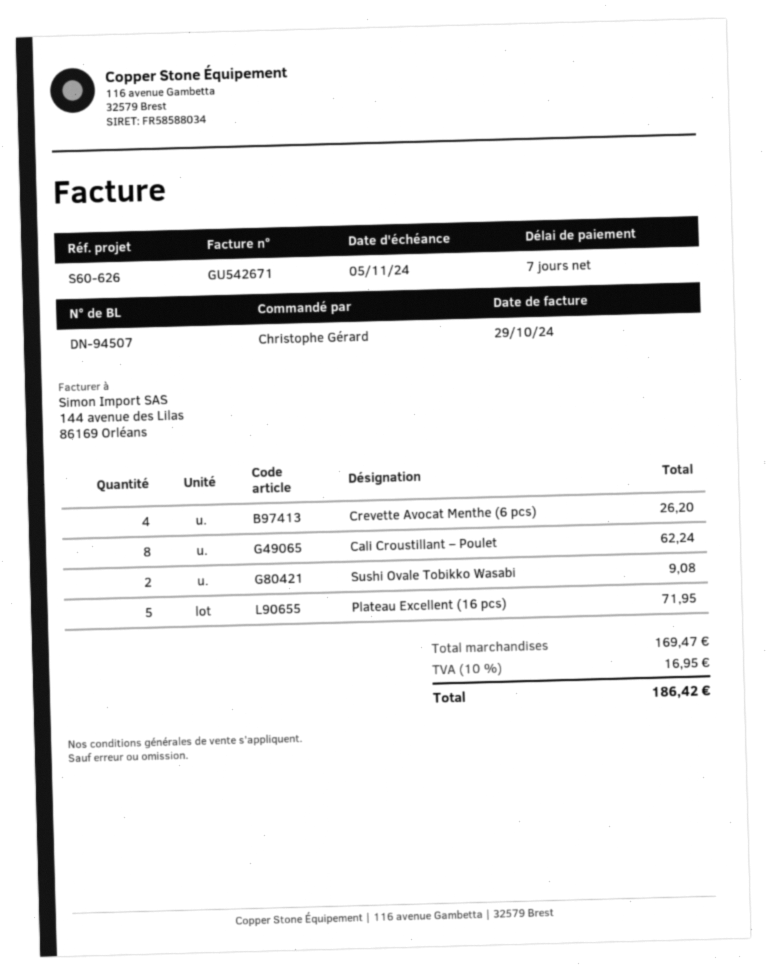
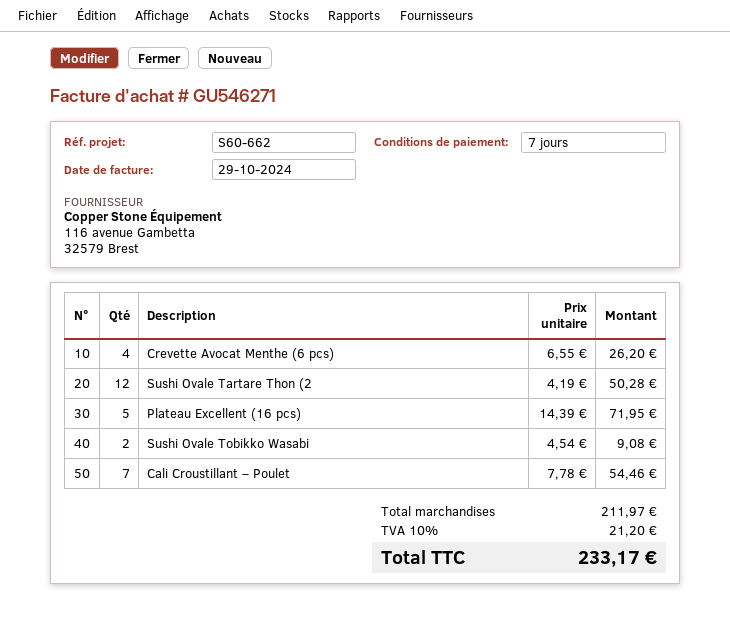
invoice number: GU542671 -> GU546271
reference: S60-626 -> S60-662
Cali Croustillant – Poulet: 8 for 62.24 -> 7 for 54.46
Sushi Ovale Tartare Thon (2: none -> 12 for 50.28
subtotal: 169.47 -> 211.97
tax: 10% = 16.95 -> 10% = 21.20
total: 186.42 -> 233.17

